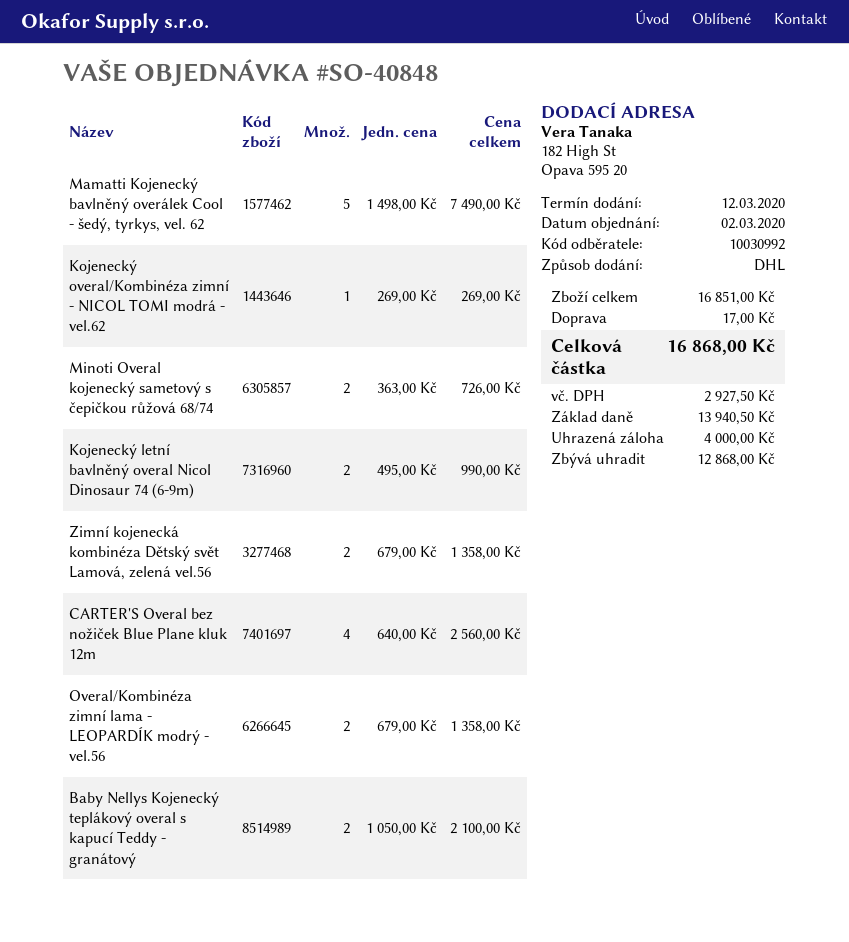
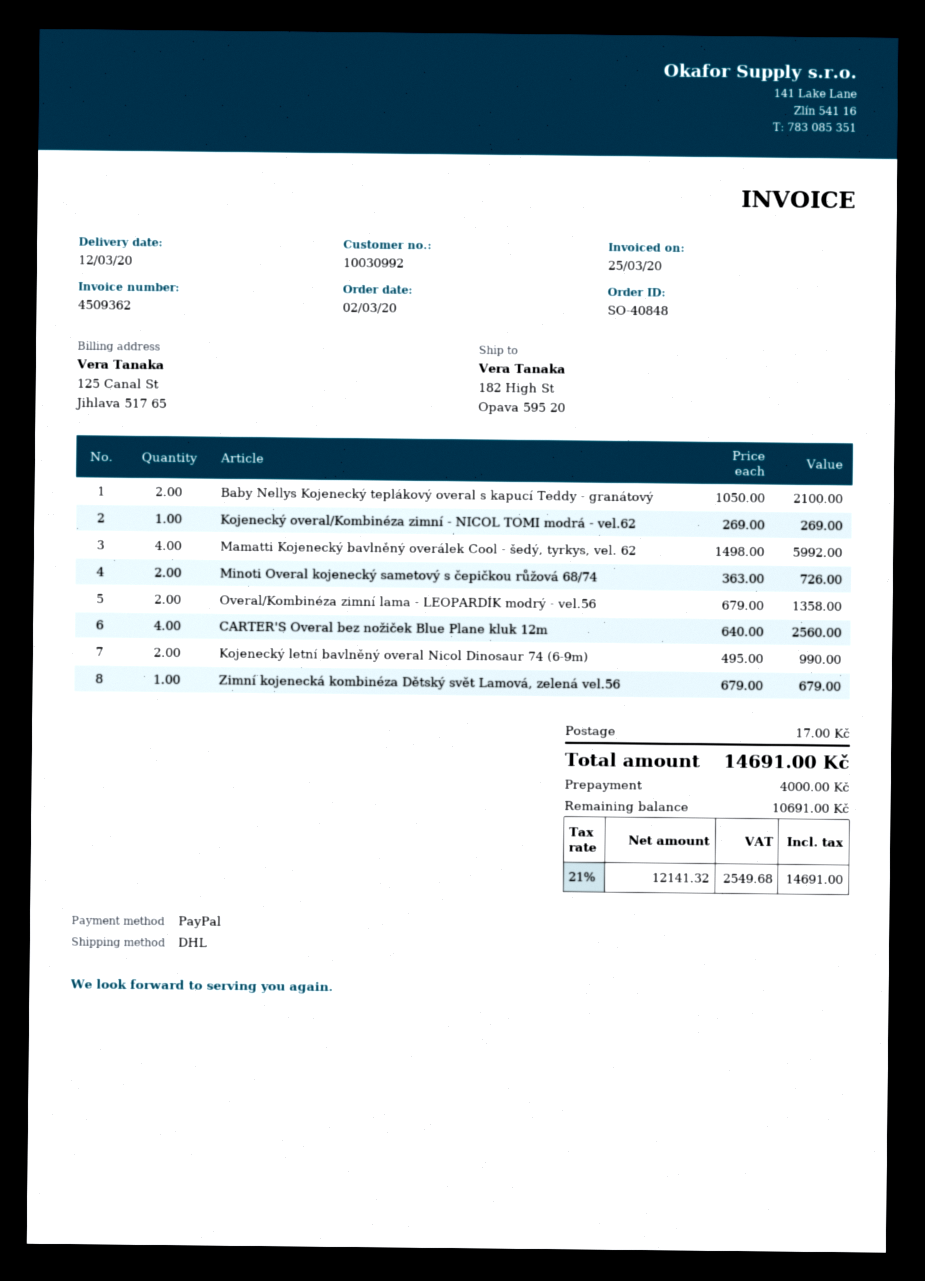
Mamatti Kojenecký bavlněný overálek Cool - šedý, tyrkys, vel. 62: 5 x 1498.00 = 7490.00 -> 4 x 1498.00 = 5992.00
Zimní kojenecká kombinéza Dětský svět Lamová, zelená vel.56: 2 x 679.00 = 1358.00 -> 1 x 679.00 = 679.00
net: 13940.50 -> 12141.32
tax: 2927.50 -> 2549.68
total: 16868.00 -> 14691.00
balance: 12868.00 -> 10691.00

